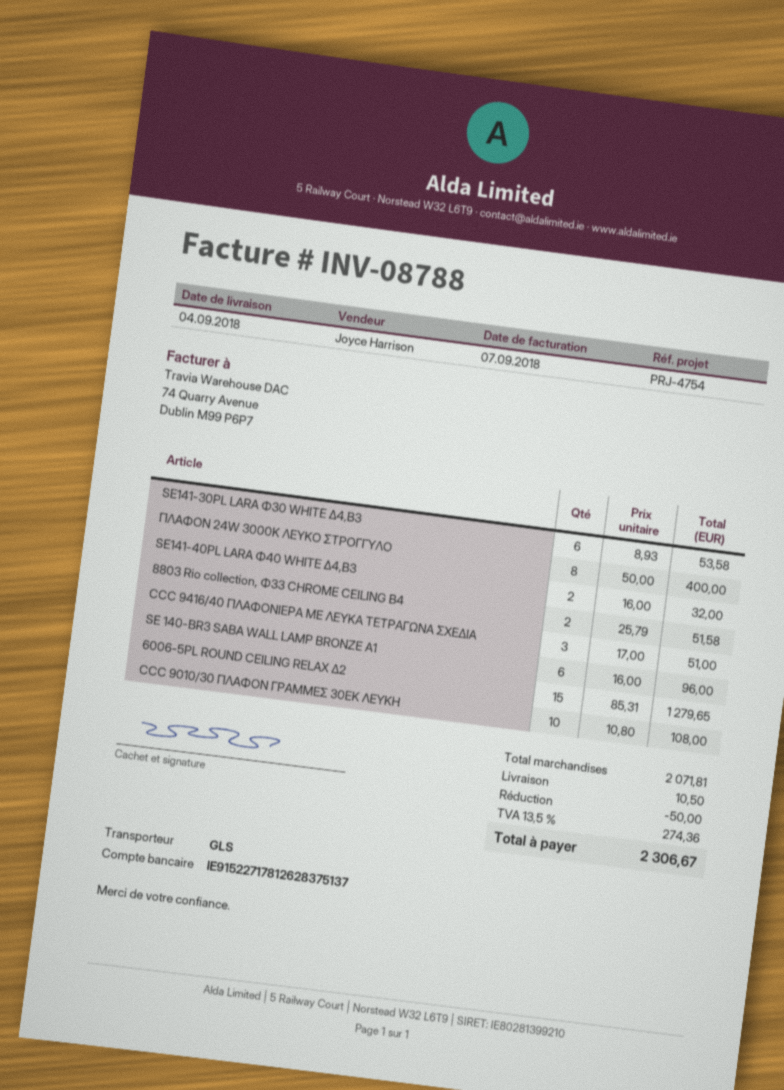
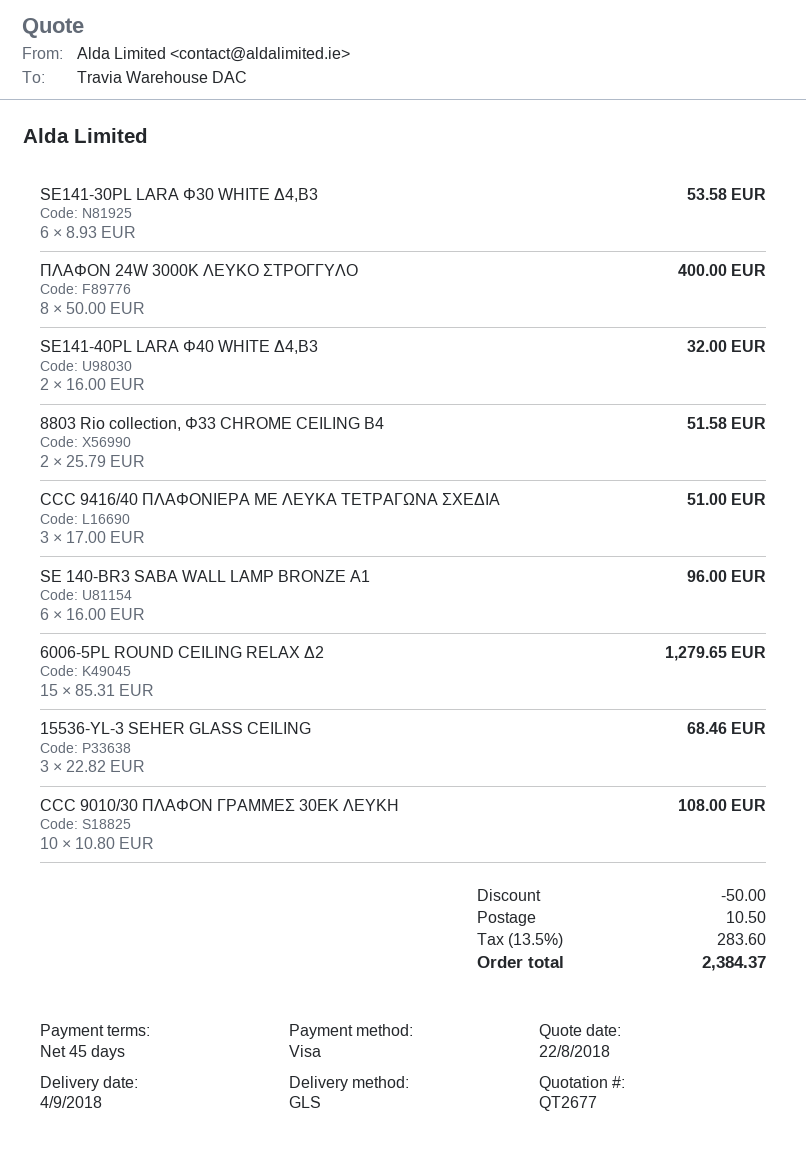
15536-YL-3 SEHER GLASS CEILING: none -> 3 x 22.82 = 68.46
tax: 13.5% = 274.36 -> 13.5% = 283.60
total: 2306.67 -> 2384.37

